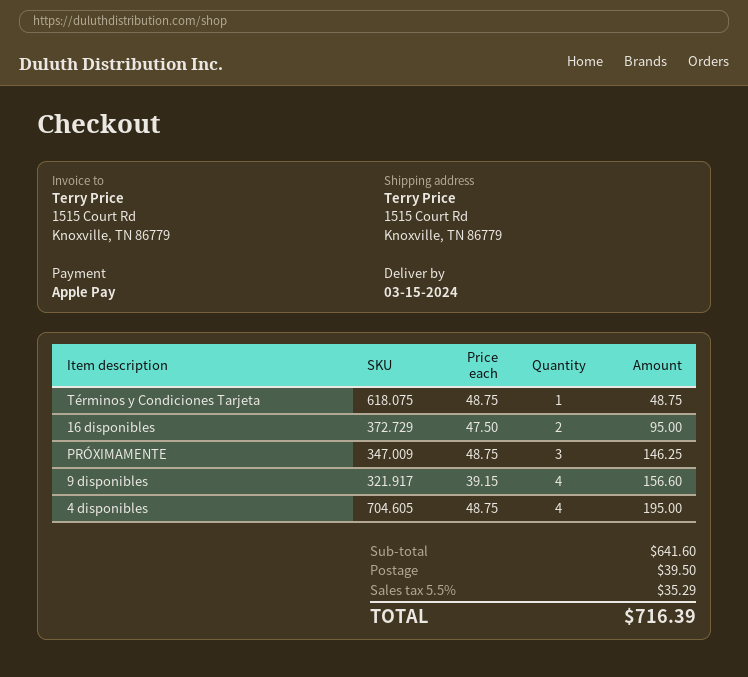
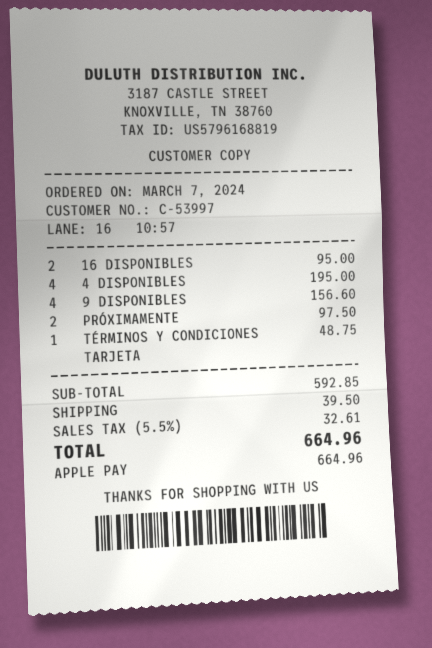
PRÓXIMAMENTE: 3 for 146.25 -> 2 for 97.50
subtotal: 641.60 -> 592.85
tax: 5.5% = 35.29 -> 5.5% = 32.61
total: 716.39 -> 664.96

